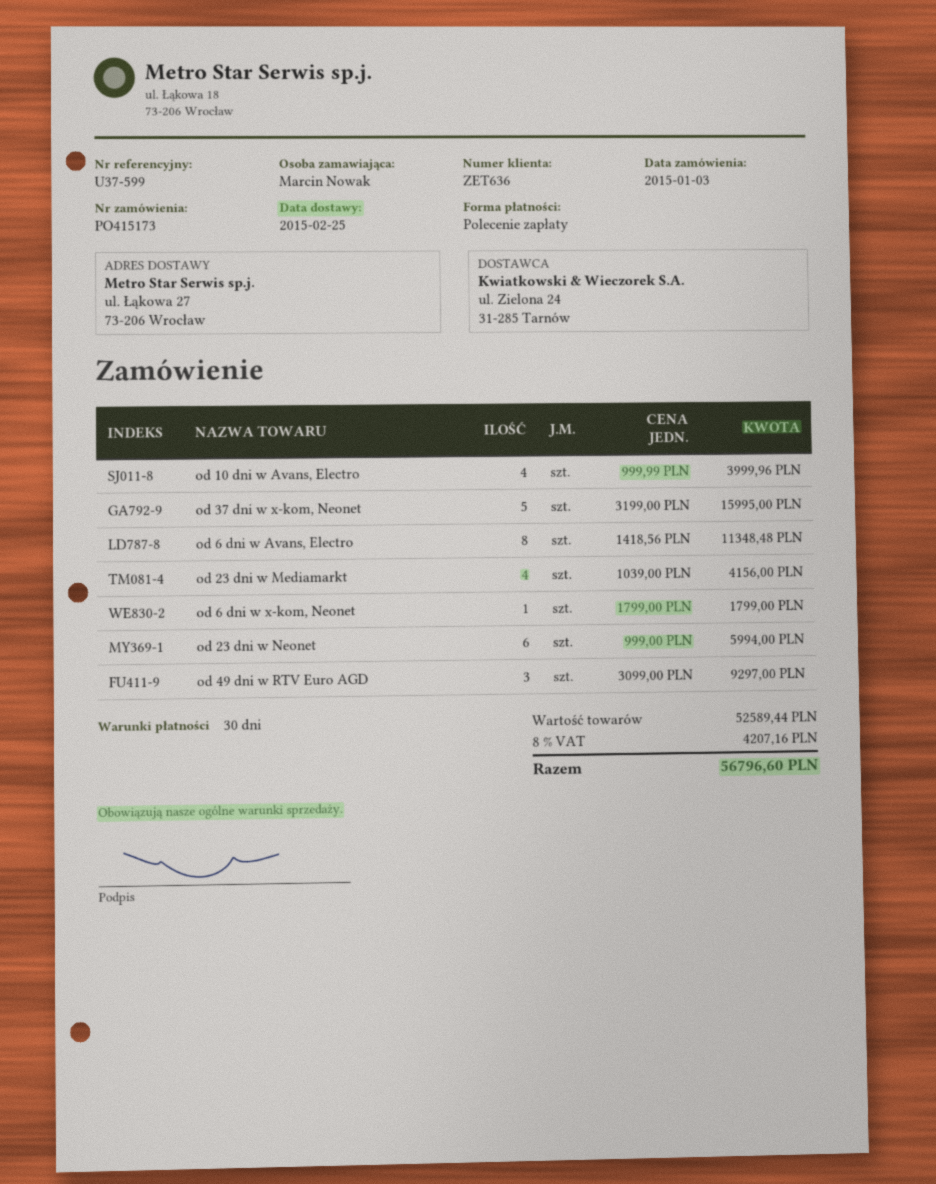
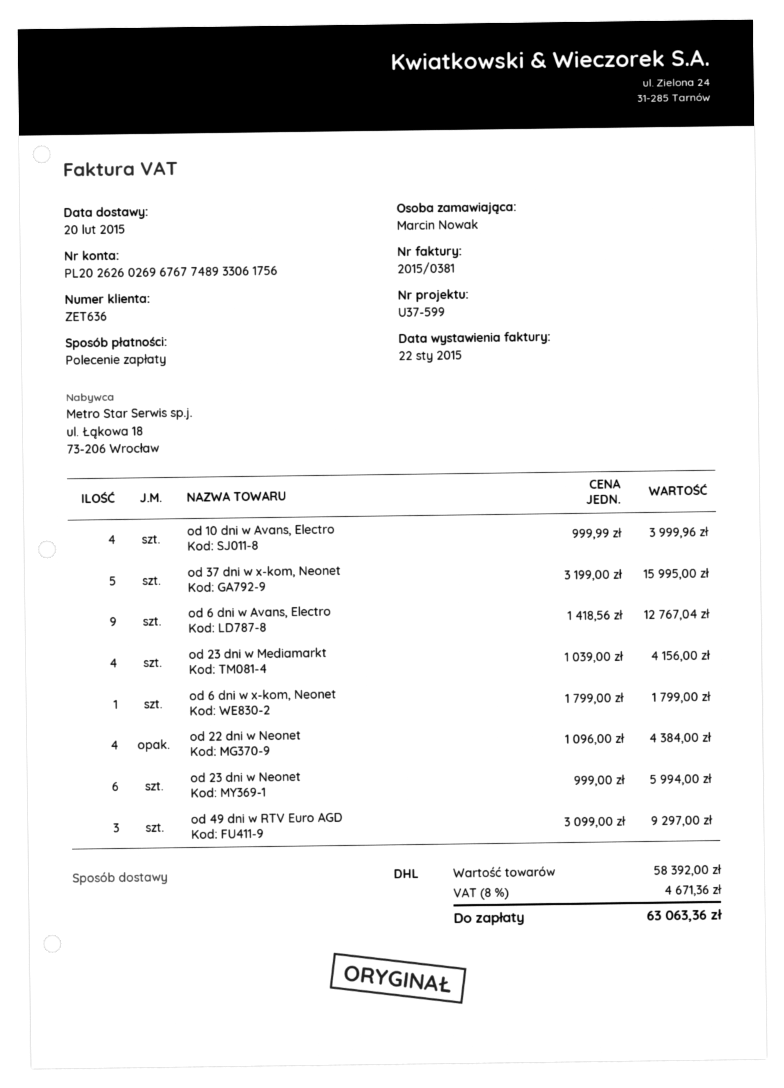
delivery date: 2015-02-25 -> 2015-02-20
od 6 dni w Avans, Electro: 8 x 1418.56 = 11348.48 -> 9 x 1418.56 = 12767.04
od 22 dni w Neonet: none -> 4 x 1096.00 = 4384.00
subtotal: 52589.44 -> 58392.00
tax: 8% = 4207.16 -> 8% = 4671.36
total: 56796.60 -> 63063.36

